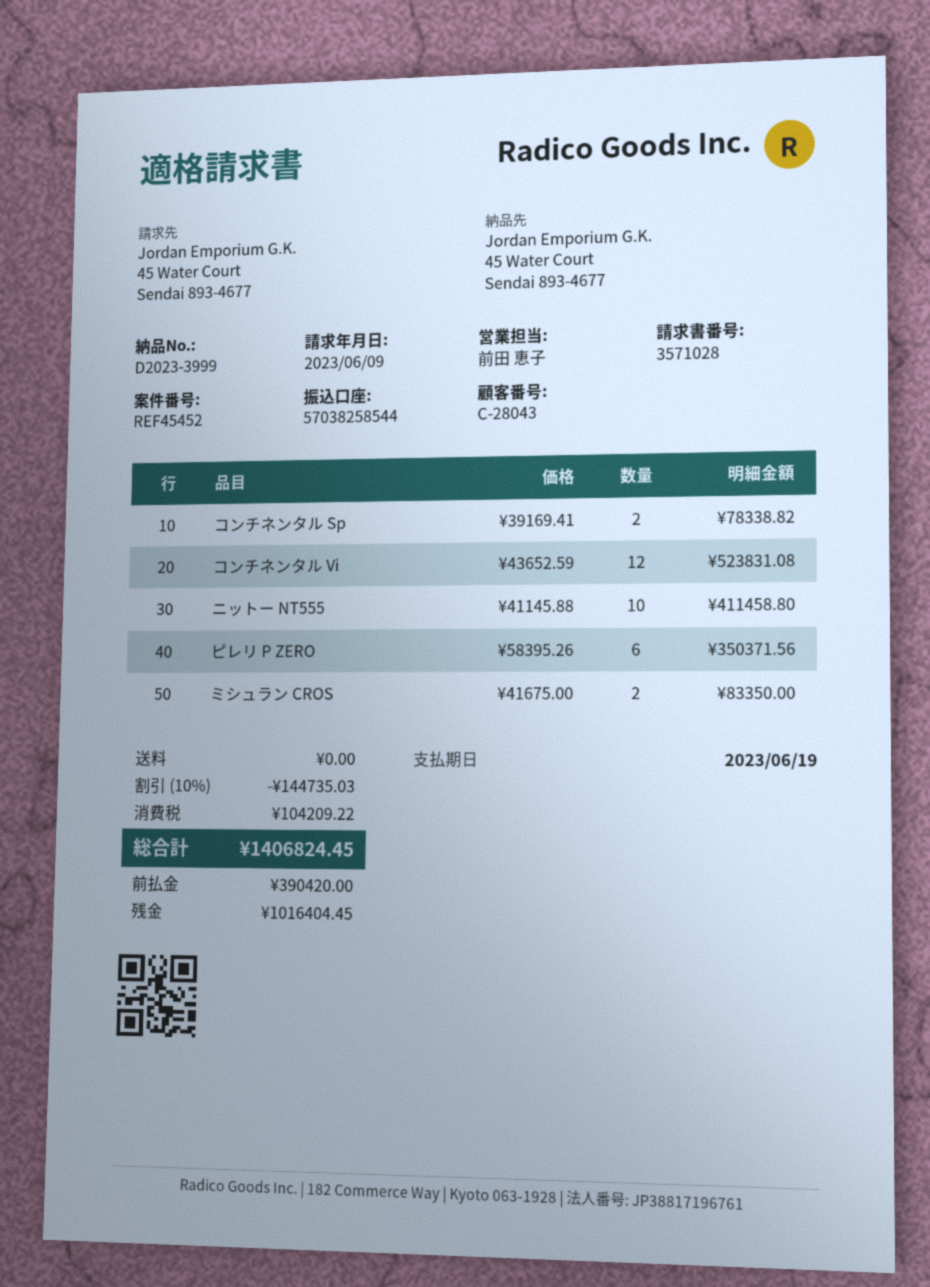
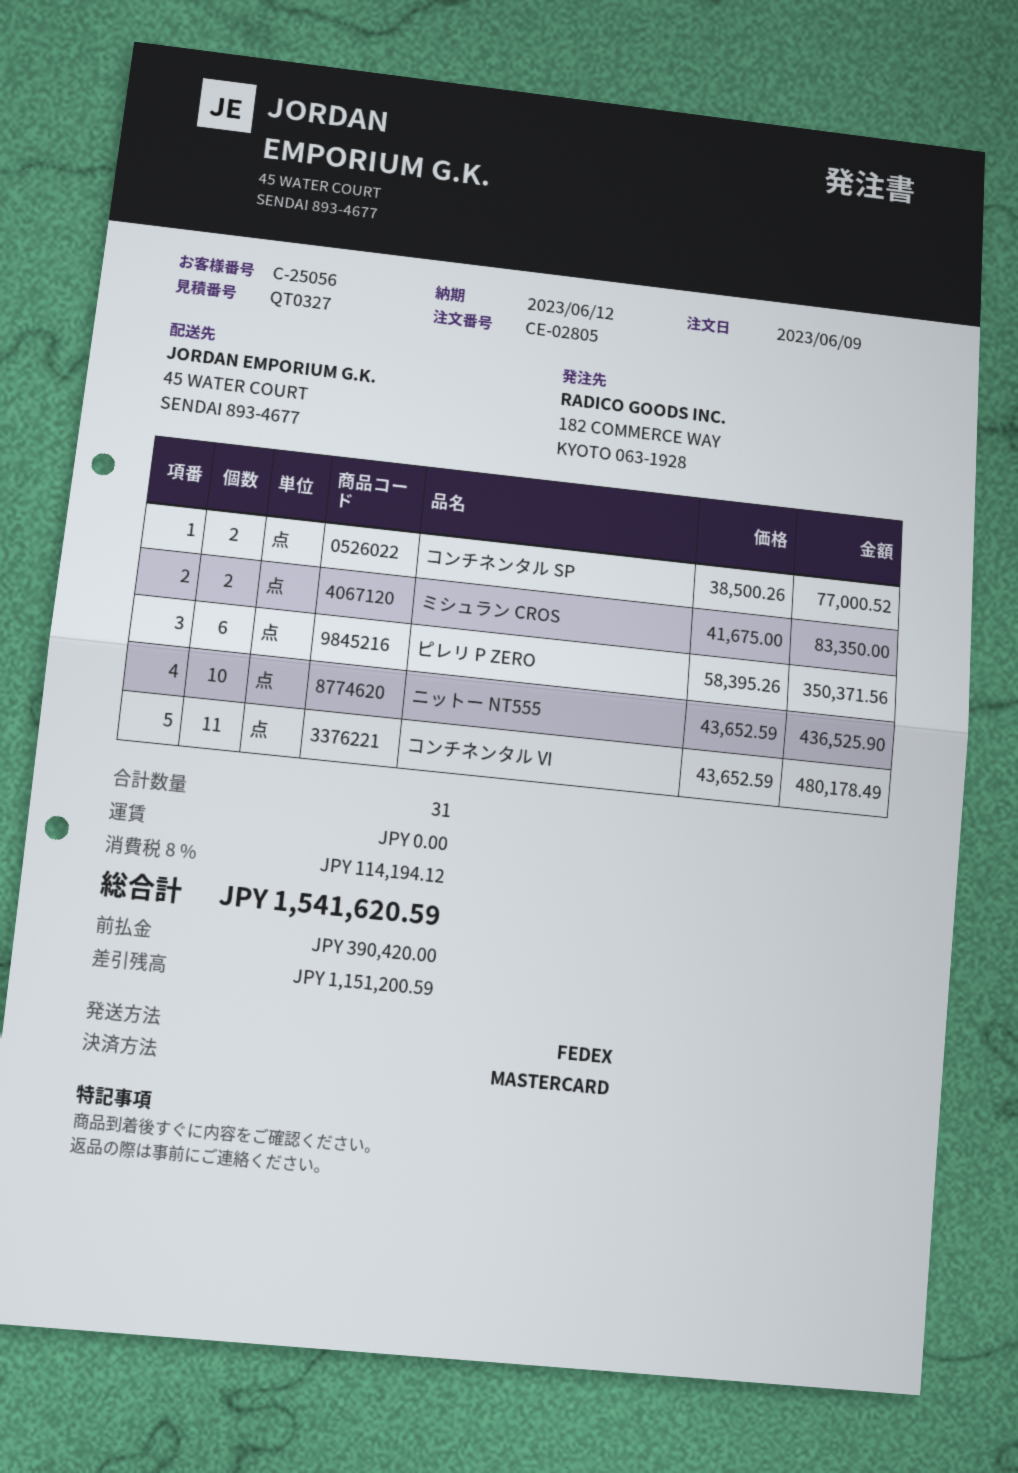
customer number: C-28043 -> C-25056
コンチネンタル Sp: 2 x 39169.41 = 78338.82 -> 2 x 38500.26 = 77000.52
コンチネンタル Vi: 12 x 43652.59 = 523831.08 -> 11 x 43652.59 = 480178.49
ニットー NT555: 10 x 41145.88 = 411458.80 -> 10 x 43652.59 = 436525.90
discount: 10% = 144735.03 -> none
tax: 104209.22 -> 114194.12
total: 1406824.45 -> 1541620.59
balance: 1016404.45 -> 1151200.59

